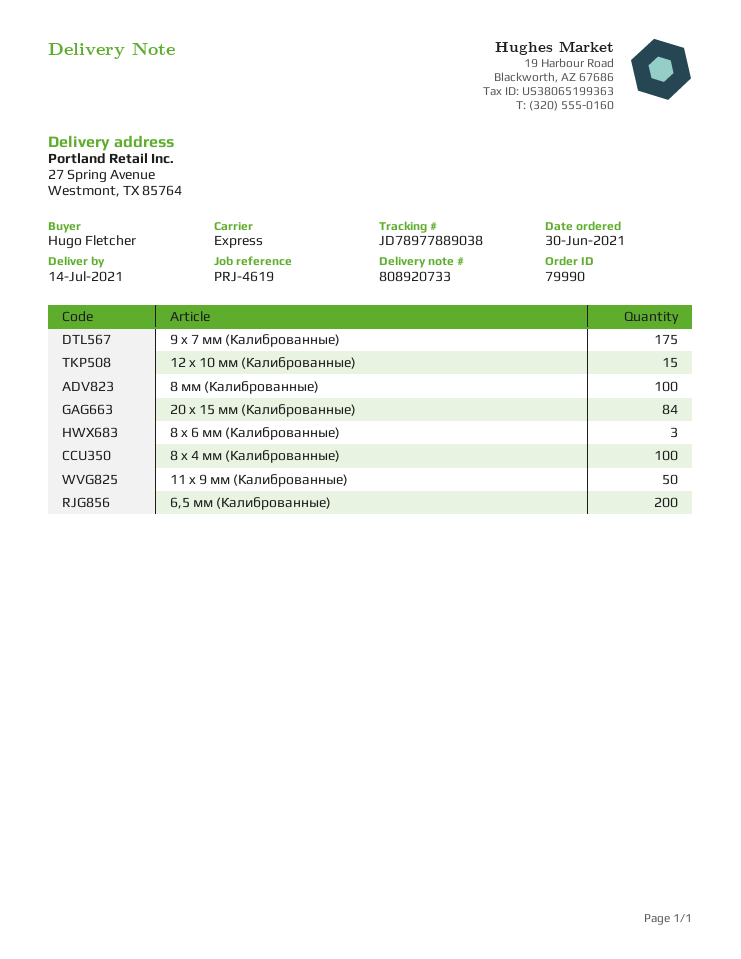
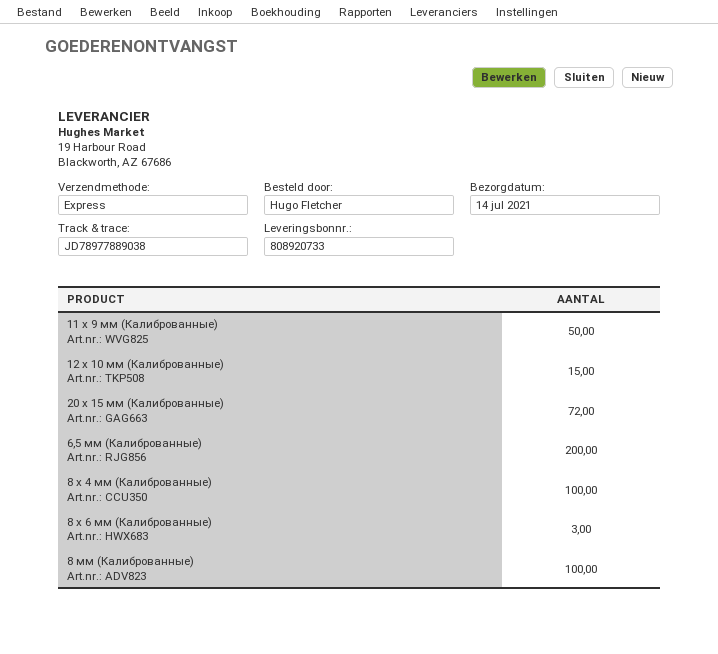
9 x 7 мм (Калиброванные): 175 -> none
20 x 15 мм (Калиброванные): 84 -> 72

